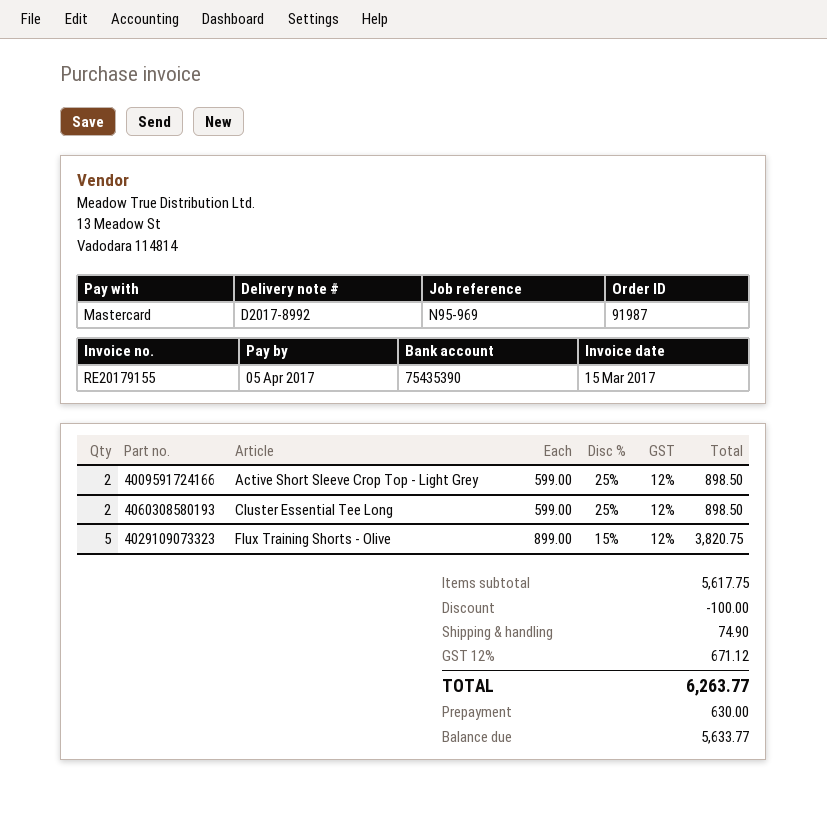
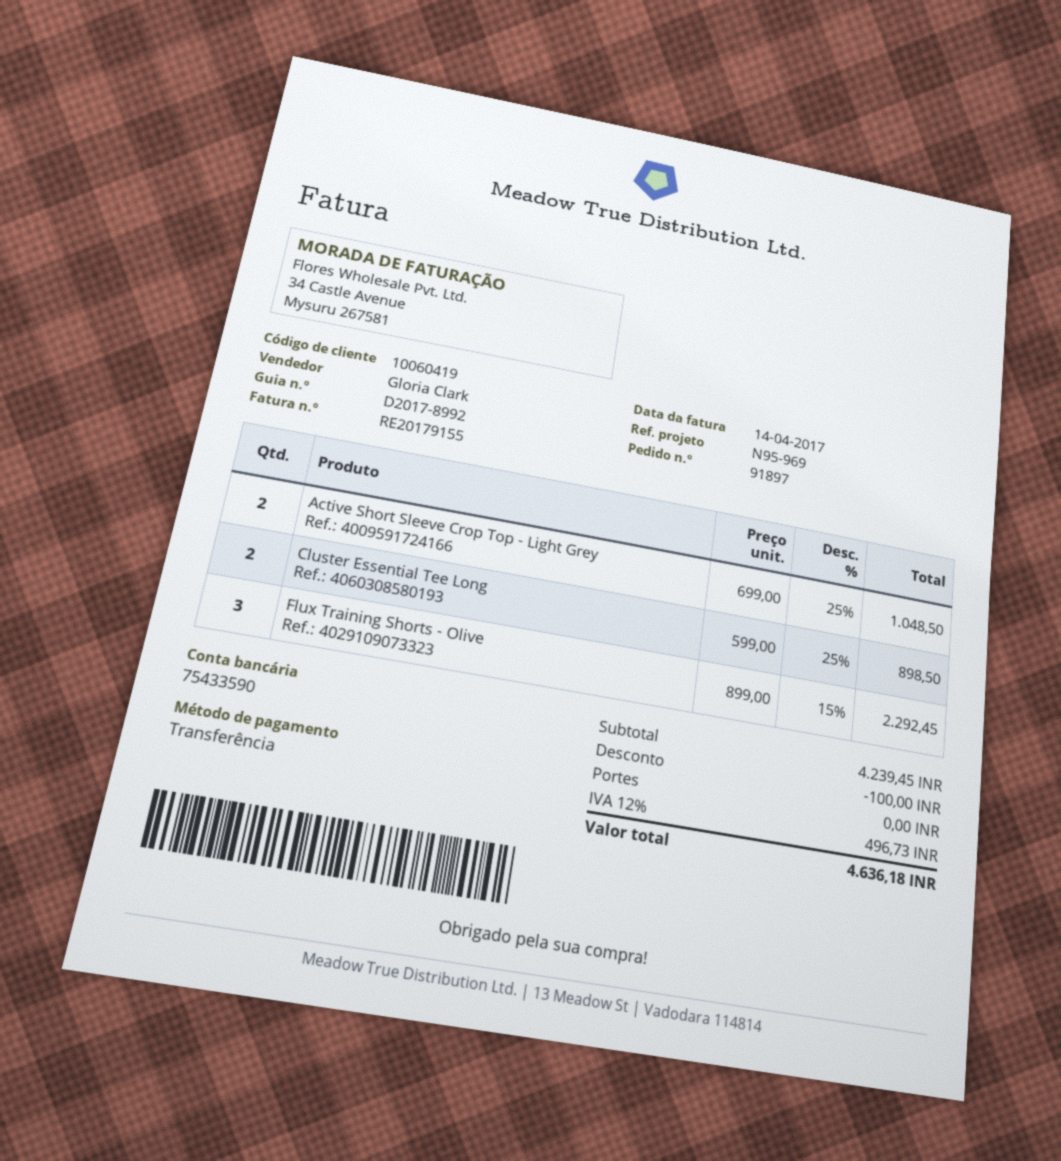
order number: 91987 -> 91897
invoice date: 2017-03-15 -> 2017-04-14
payment method: Mastercard -> bank transfer
bank account: 75435390 -> 75433590
Active Short Sleeve Crop Top - Light Grey: 2 x 599.00 - 25% = 898.50 -> 2 x 699.00 - 25% = 1048.50
Flux Training Shorts - Olive: 5 x 899.00 - 15% = 3820.75 -> 3 x 899.00 - 15% = 2292.45
subtotal: 5617.75 -> 4239.45
shipping: 74.90 -> 0.00
tax: 12% = 671.12 -> 12% = 496.73
total: 6263.77 -> 4636.18

